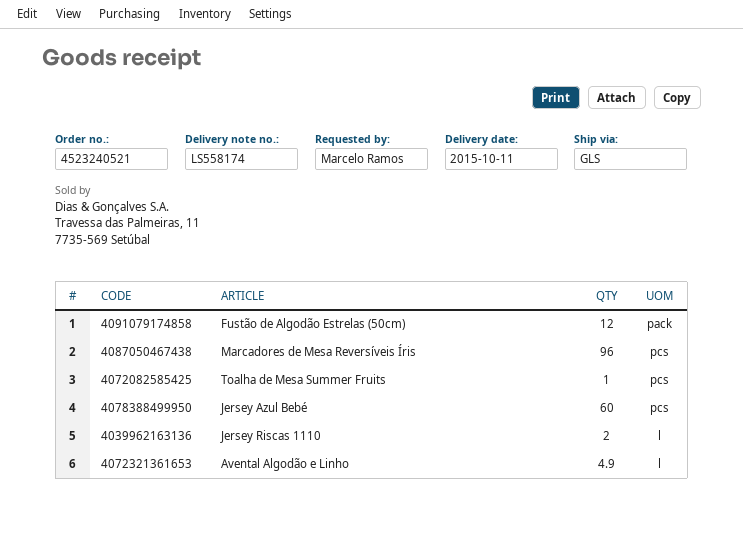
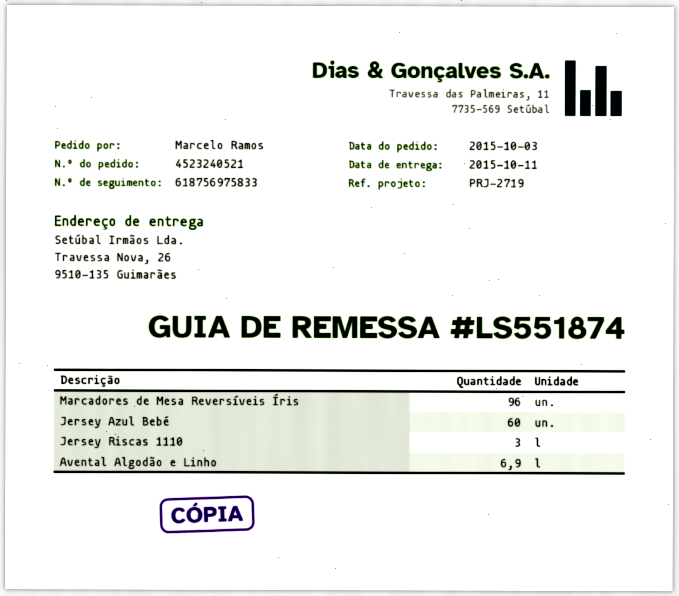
delivery note number: LS558174 -> LS551874
Fustão de Algodão Estrelas (50cm): 12 -> none
Toalha de Mesa Summer Fruits: 1 -> none
Jersey Riscas 1110: 2 -> 3
Avental Algodão e Linho: 4.9 -> 6.9

